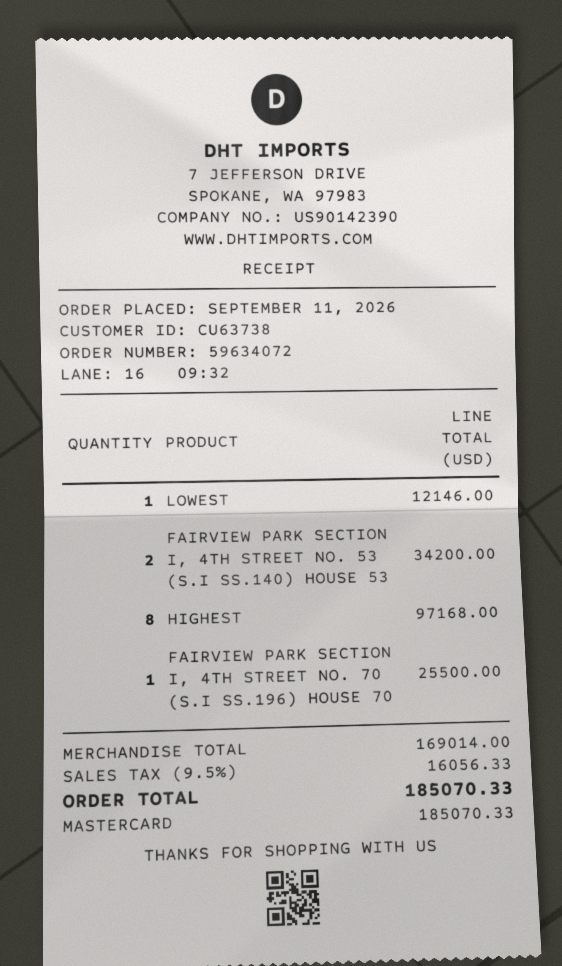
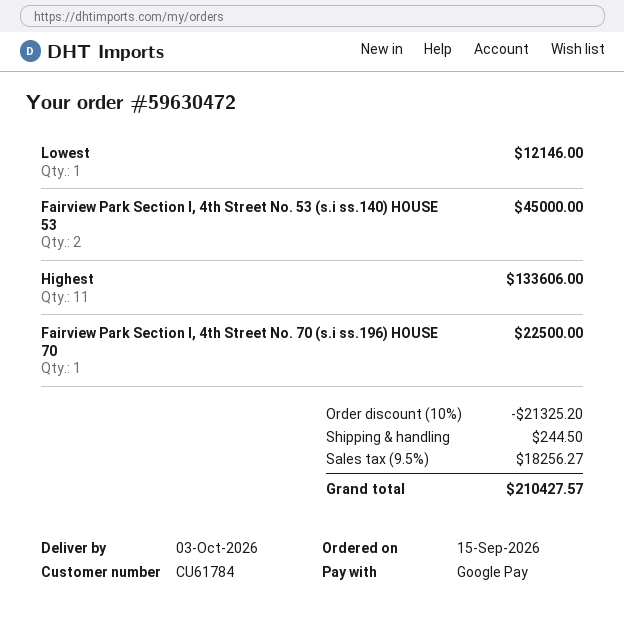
order number: 59634072 -> 59630472
order date: 2026-09-11 -> 2026-09-15
customer number: CU63738 -> CU61784
payment method: Mastercard -> Google Pay
FAIRVIEW PARK SECTION I, 4TH STREET NO. 53 (S.I SS.140) HOUSE 53: 2 for 34200.00 -> 2 for 45000.00
HIGHEST: 8 for 97168.00 -> 11 for 133606.00
FAIRVIEW PARK SECTION I, 4TH STREET NO. 70 (S.I SS.196) HOUSE 70: 1 for 25500.00 -> 1 for 22500.00
discount: none -> 10% = 21325.20
shipping: none -> 244.50
tax: 9.5% = 16056.33 -> 9.5% = 18256.27
total: 185070.33 -> 210427.57

